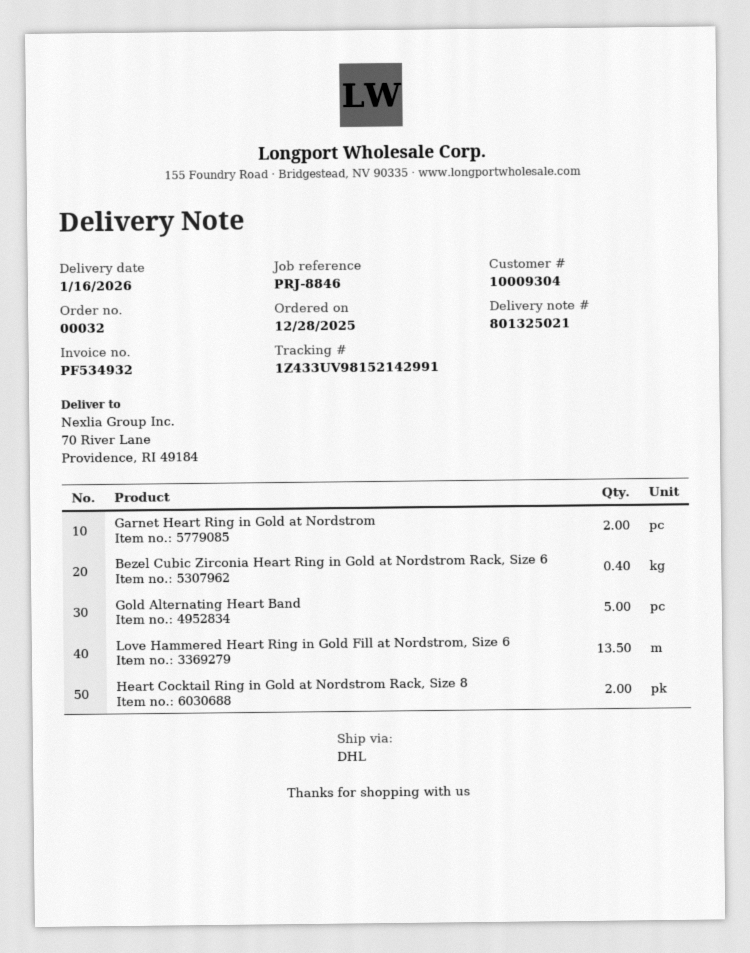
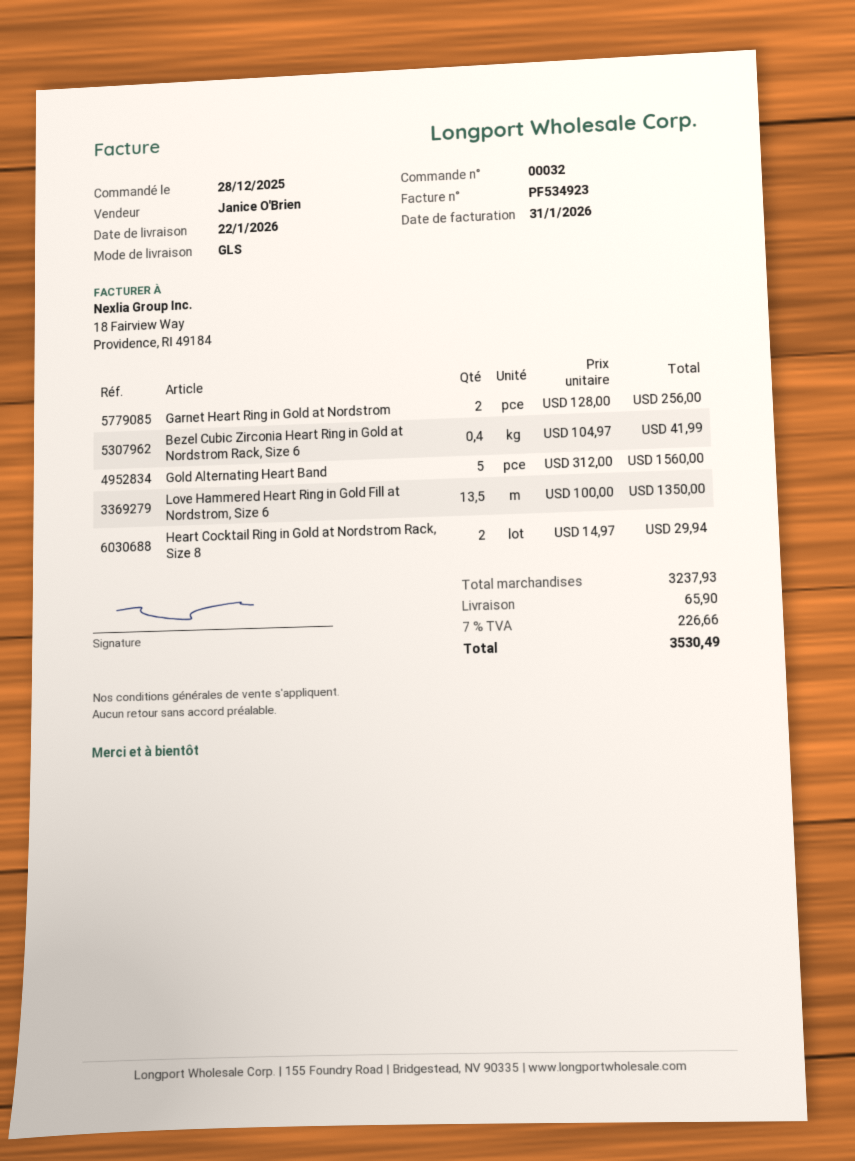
delivery date: 2026-01-16 -> 2026-01-22
invoice number: PF534932 -> PF534923
shipping method: DHL -> GLS

